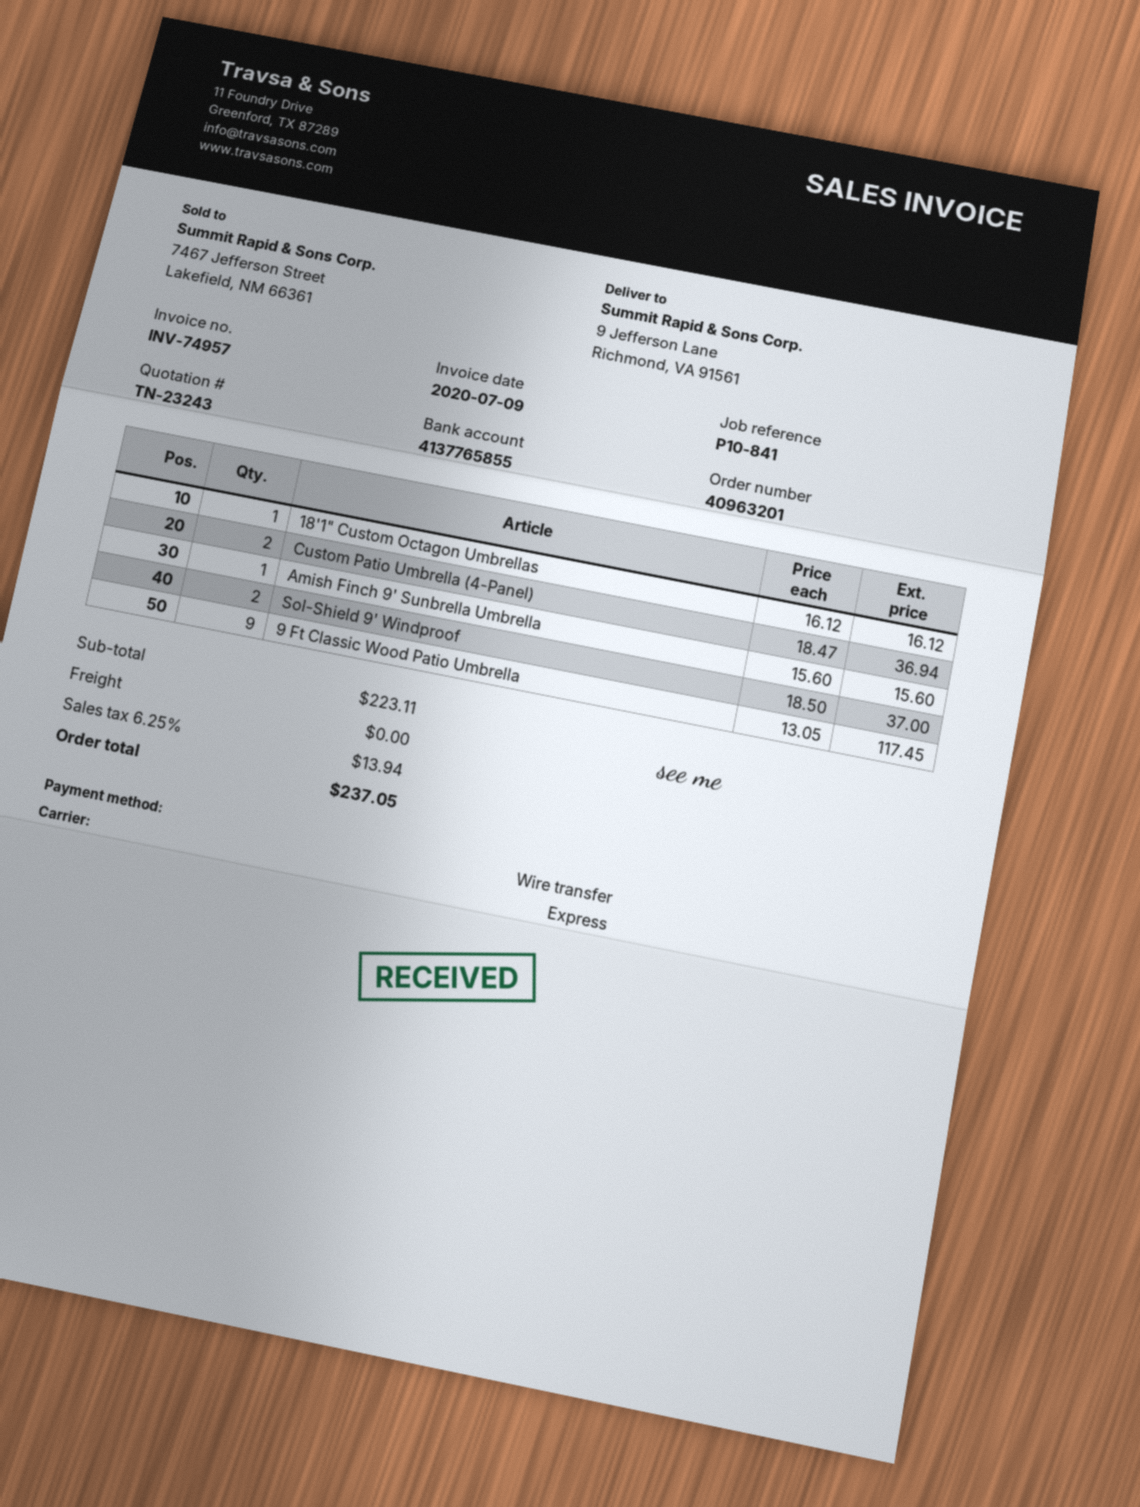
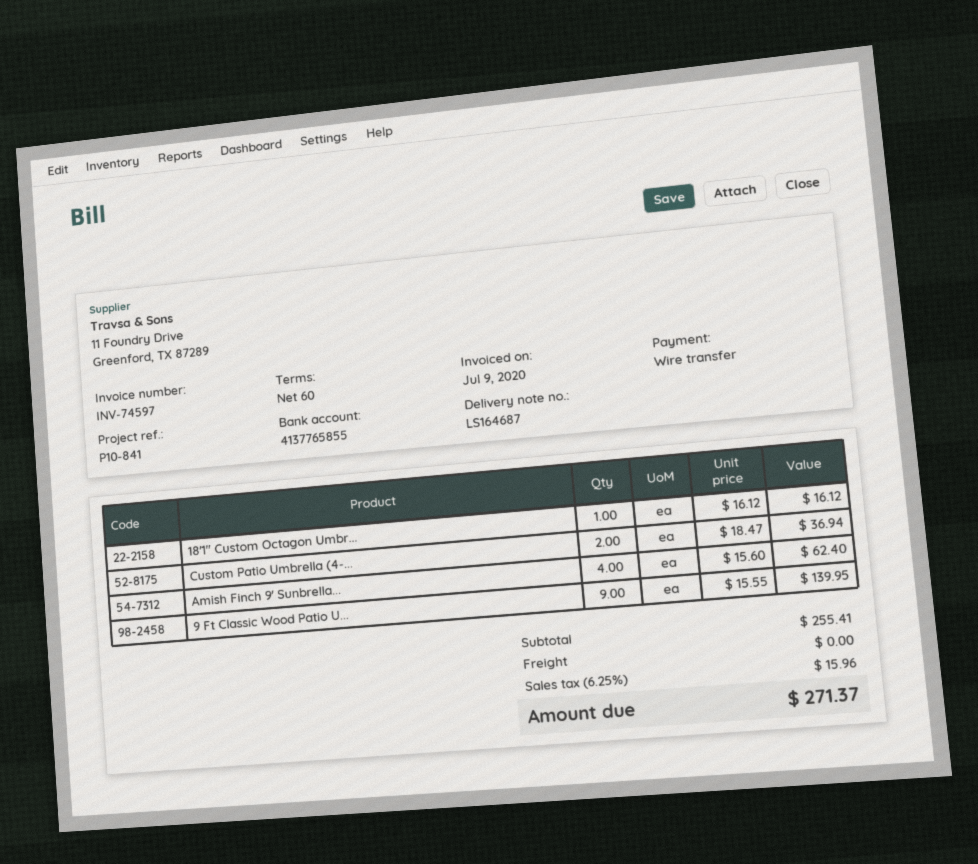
invoice number: INV-74957 -> INV-74597
Amish Finch 9' Sunbrella Umbrella: 1 x 15.60 = 15.60 -> 4 x 15.60 = 62.40
Sol-Shield 9' Windproof: 2 x 18.50 = 37.00 -> none
9 Ft Classic Wood Patio Umbrella: 9 x 13.05 = 117.45 -> 9 x 15.55 = 139.95
subtotal: 223.11 -> 255.41
tax: 6.25% = 13.94 -> 6.25% = 15.96
total: 237.05 -> 271.37

